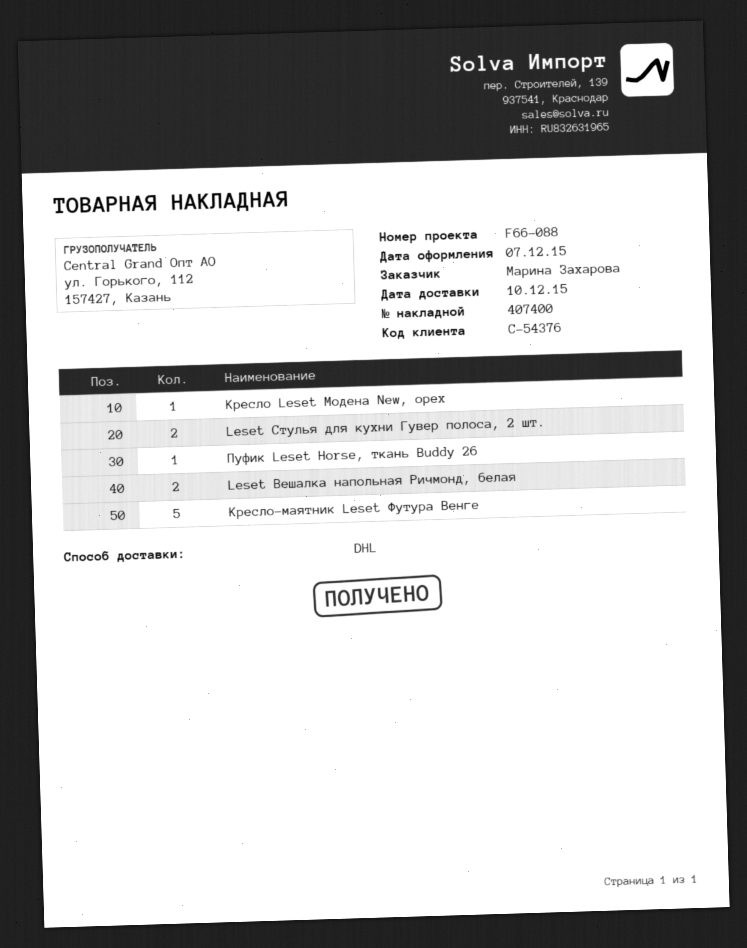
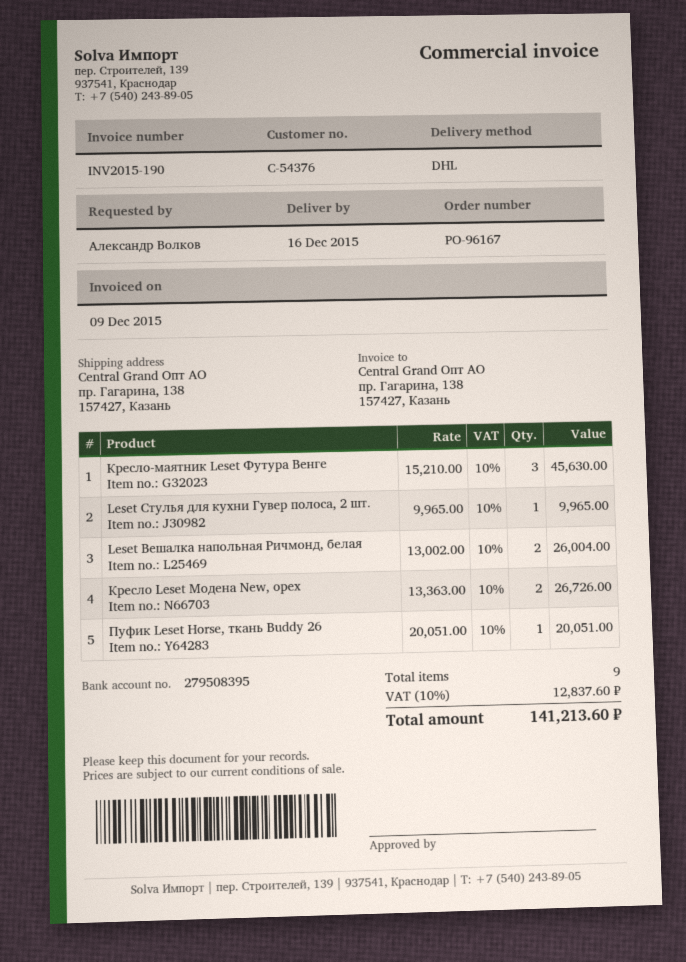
delivery date: 2015-12-10 -> 2015-12-16
ordered by: Марина Захарова -> Александр Волков
ship to: ул. Горького, 112, 157427, Казань -> пр. Гагарина, 138, 157427, Казань
Кресло Leset Модена New, орех: 1 -> 2
Leset Стулья для кухни Гувер полоса, 2 шт.: 2 -> 1
Кресло-маятник Leset Футура Венге: 5 -> 3

